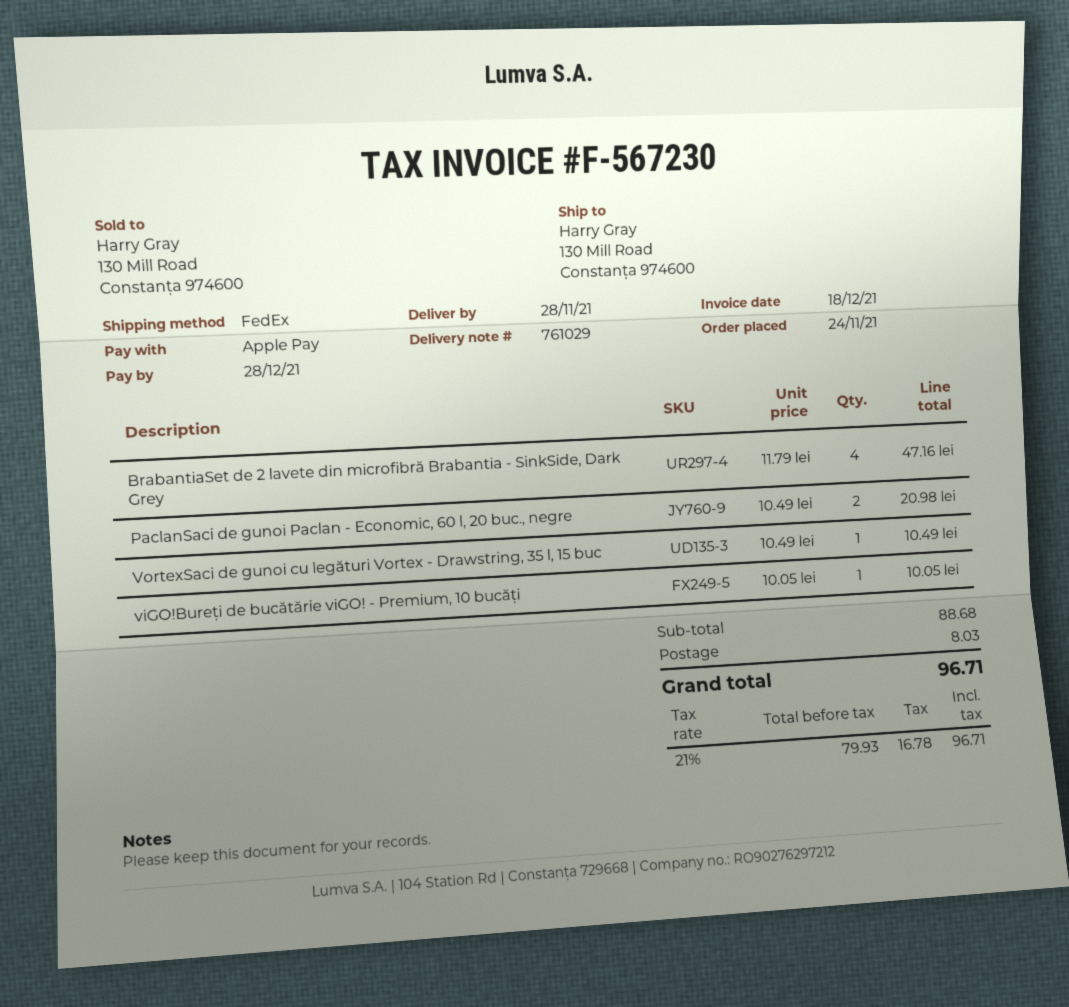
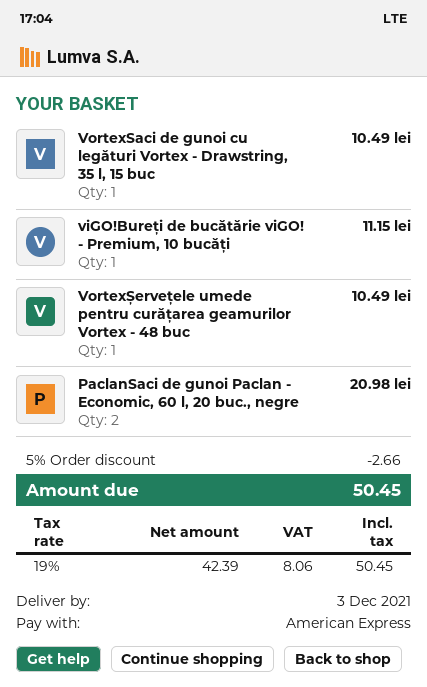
delivery date: 2021-11-28 -> 2021-12-03
payment method: Apple Pay -> American Express
BrabantiaSet de 2 lavete din microfibră Brabantia - SinkSide, Dark Grey: 4 for 47.16 -> none
viGO!Bureți de bucătărie viGO! - Premium, 10 bucăți: 1 for 10.05 -> 1 for 11.15
VortexȘervețele umede pentru curățarea geamurilor Vortex - 48 buc: none -> 1 for 10.49
discount: none -> 5% = 2.66
shipping: 8.03 -> none
net: 79.93 -> 42.39
tax: 21% = 16.78 -> 19% = 8.06
total: 96.71 -> 50.45

